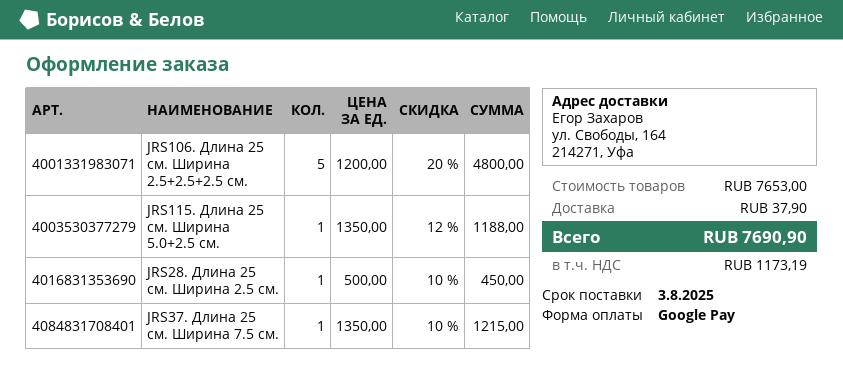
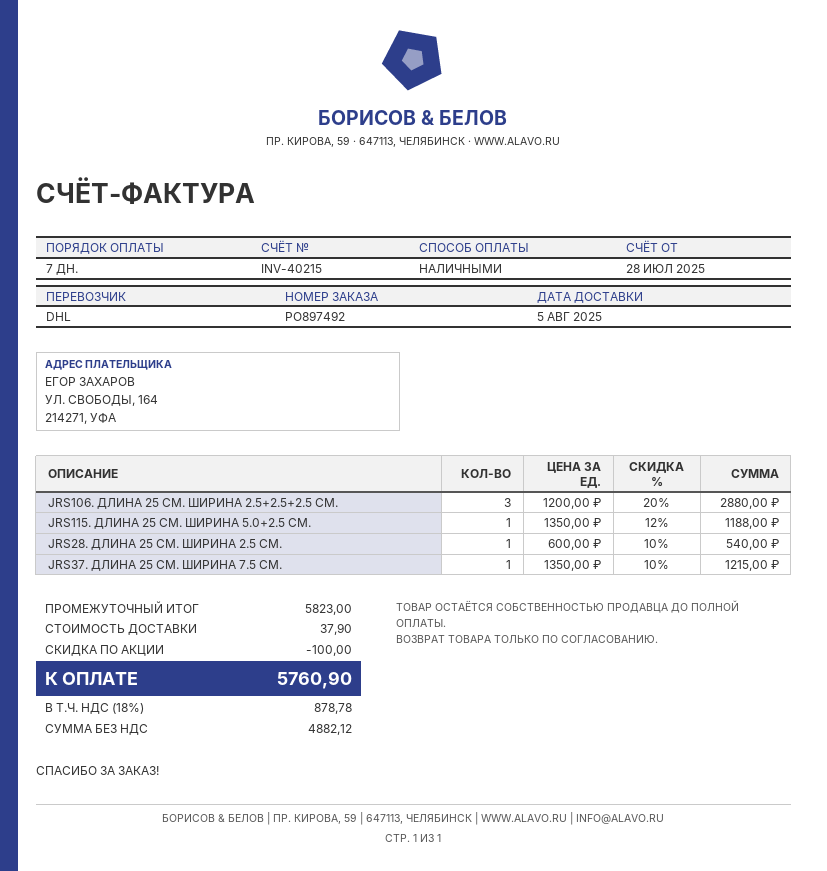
delivery date: 2025-08-03 -> 2025-08-05
payment method: Google Pay -> cash
JRS106. Длина 25 см. Ширина 2.5+2.5+2.5 см.: 5 x 1200.00 - 20% = 4800.00 -> 3 x 1200.00 - 20% = 2880.00
JRS28. Длина 25 см. Ширина 2.5 см.: 1 x 500.00 - 10% = 450.00 -> 1 x 600.00 - 10% = 540.00
subtotal: 7653.00 -> 5823.00
discount: none -> 100.00
tax: 1173.19 -> 878.78
total: 7690.90 -> 5760.90

